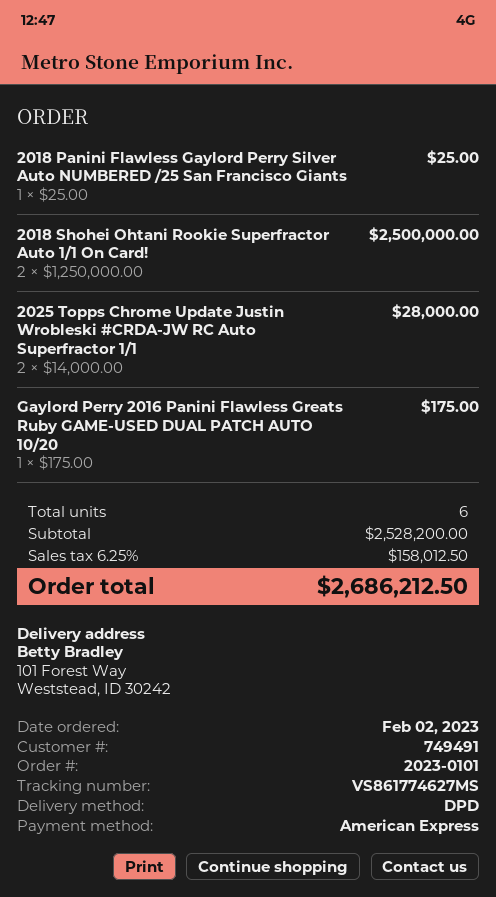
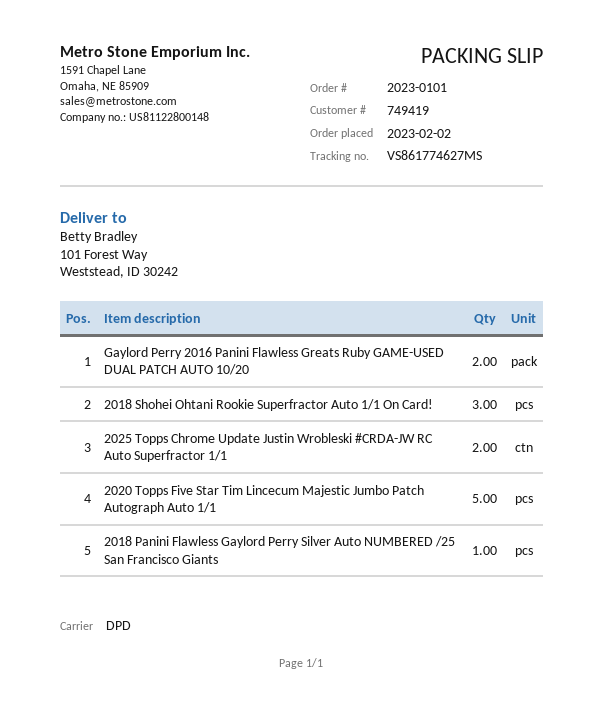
customer number: 749491 -> 749419
2018 Shohei Ohtani Rookie Superfractor Auto 1/1 On Card!: 2 -> 3
Gaylord Perry 2016 Panini Flawless Greats Ruby GAME-USED DUAL PATCH AUTO 10/20: 1 -> 2
2020 Topps Five Star Tim Lincecum Majestic Jumbo Patch Autograph Auto 1/1: none -> 5

